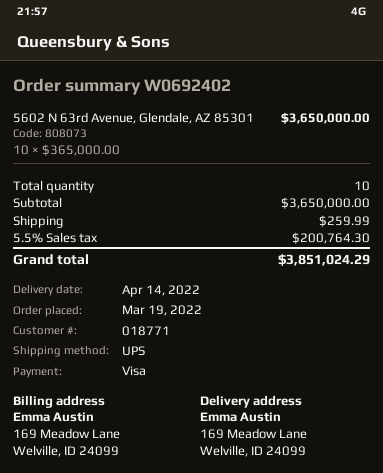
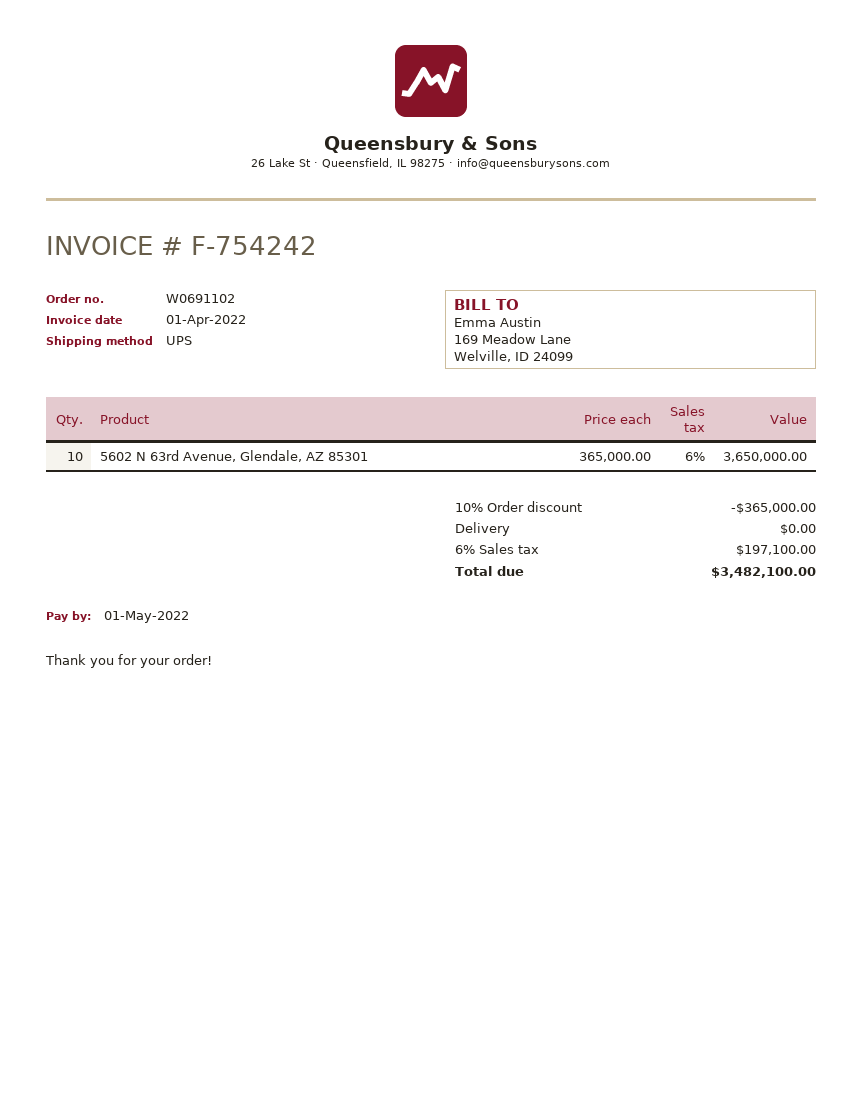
order number: W0692402 -> W0691102
discount: none -> 10% = 365000.00
shipping: 259.99 -> 0.00
tax: 5.5% = 200764.30 -> 6% = 197100.00
total: 3851024.29 -> 3482100.00

